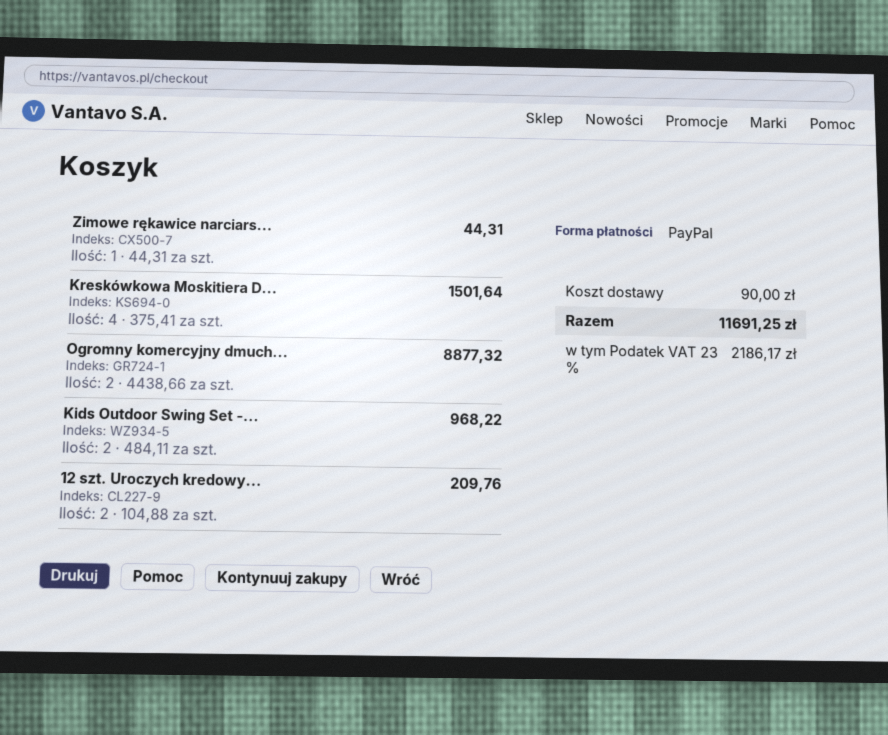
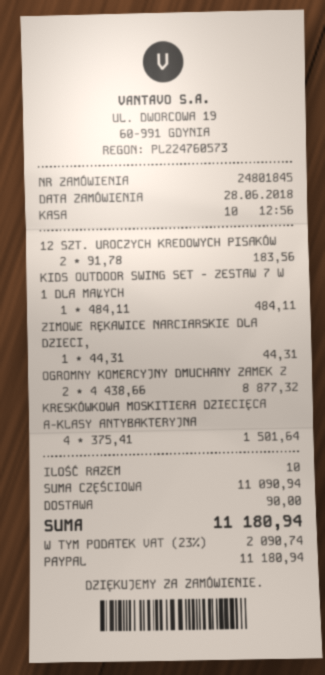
Kids Outdoor Swing Set -...: 2 x 484.11 = 968.22 -> 1 x 484.11 = 484.11
12 szt. Uroczych kredowy...: 2 x 104.88 = 209.76 -> 2 x 91.78 = 183.56
tax: 23% = 2186.17 -> 23% = 2090.74
total: 11691.25 -> 11180.94

